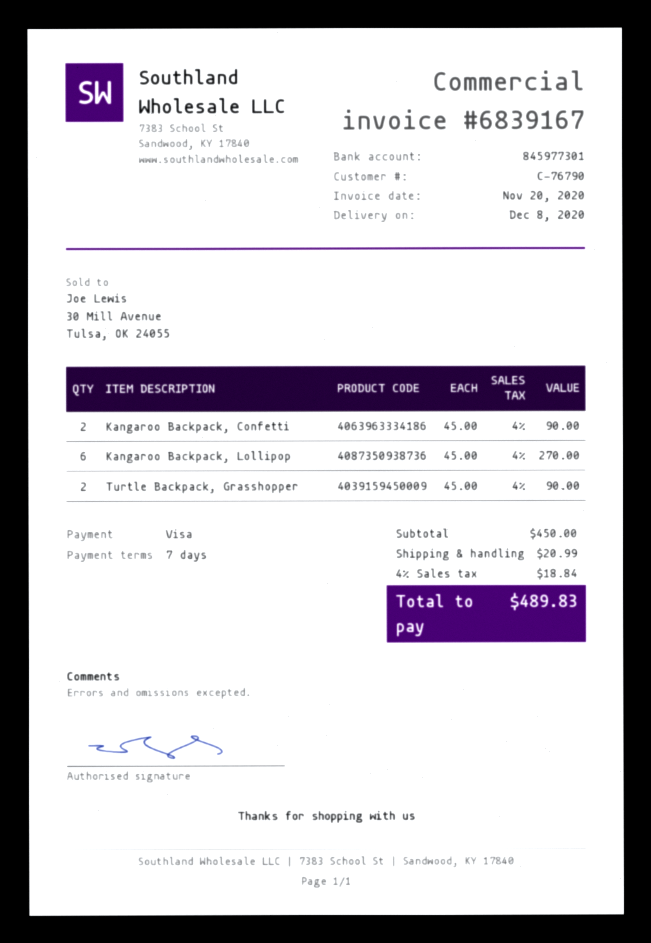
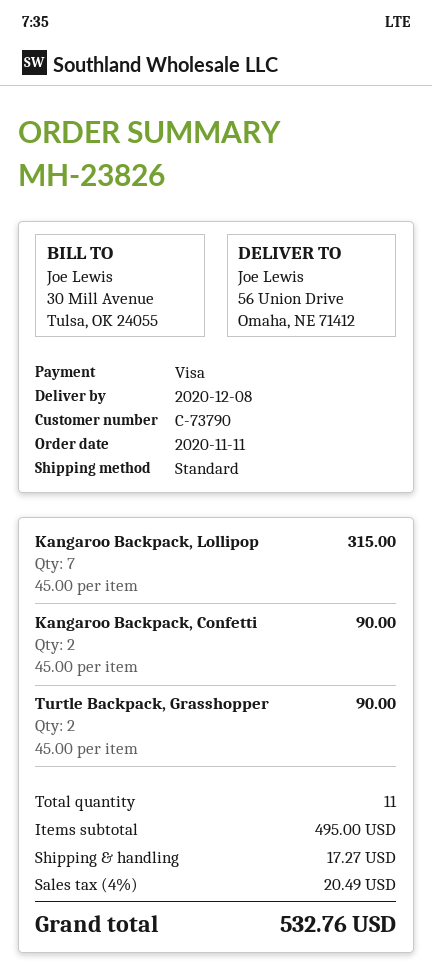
customer number: C-76790 -> C-73790
Kangaroo Backpack, Lollipop: 6 x 45.00 = 270.00 -> 7 x 45.00 = 315.00
subtotal: 450.00 -> 495.00
shipping: 20.99 -> 17.27
tax: 4% = 18.84 -> 4% = 20.49
total: 489.83 -> 532.76

